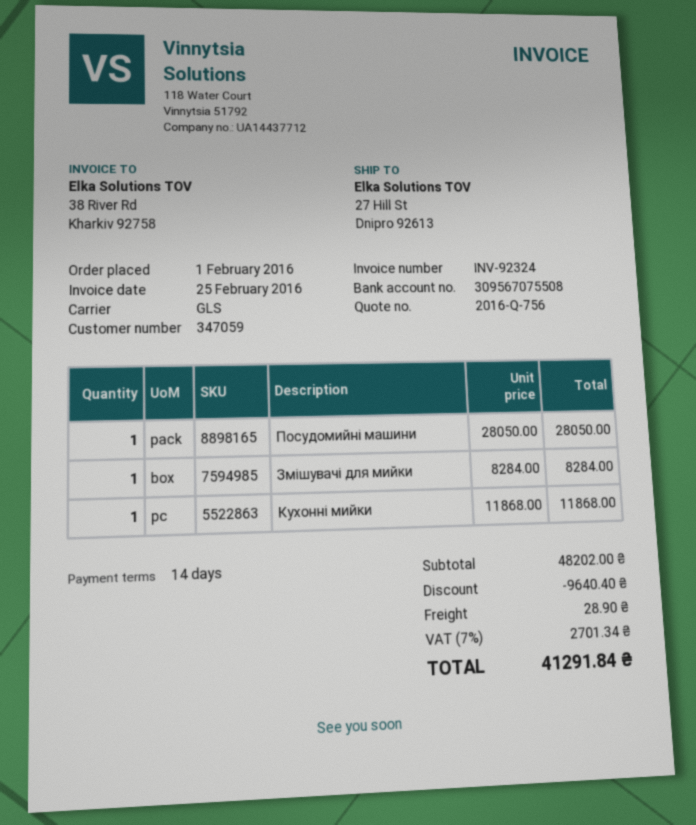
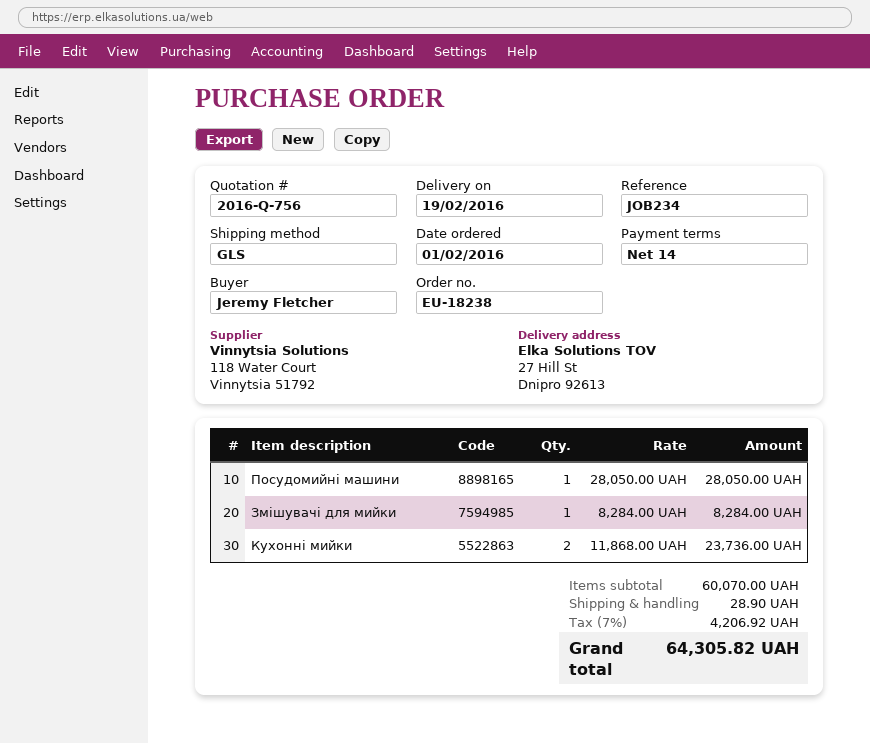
Кухонні мийки: 1 x 11868.00 = 11868.00 -> 2 x 11868.00 = 23736.00
subtotal: 48202.00 -> 60070.00
discount: 9640.40 -> none
tax: 7% = 2701.34 -> 7% = 4206.92
total: 41291.84 -> 64305.82

